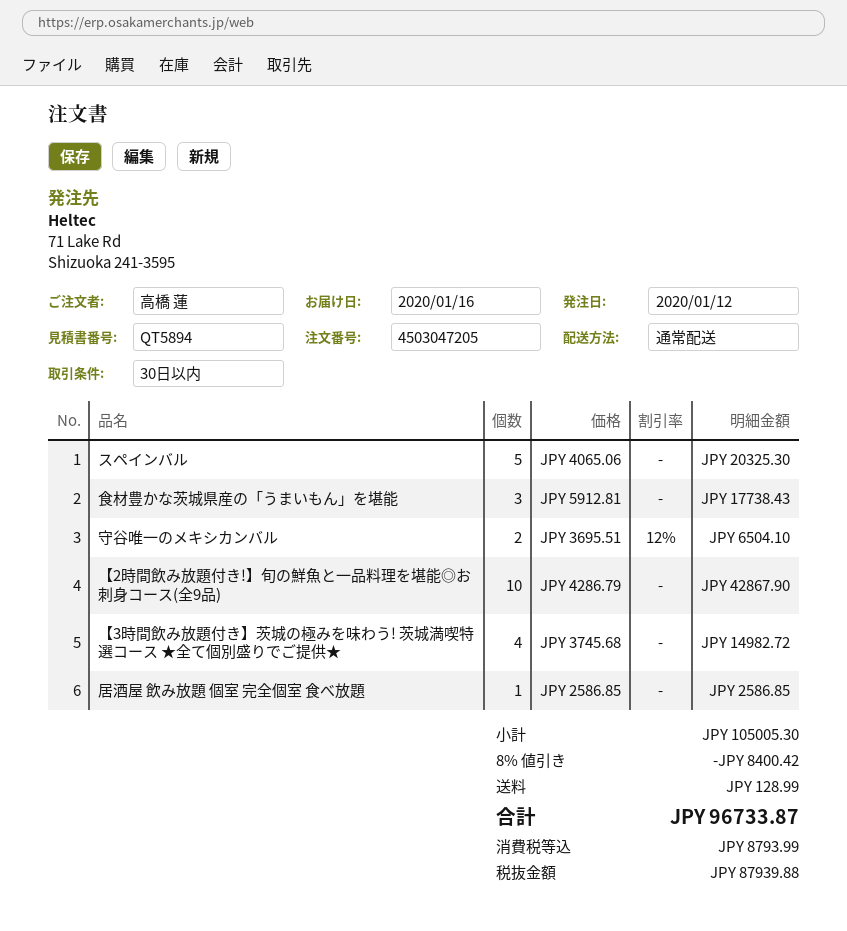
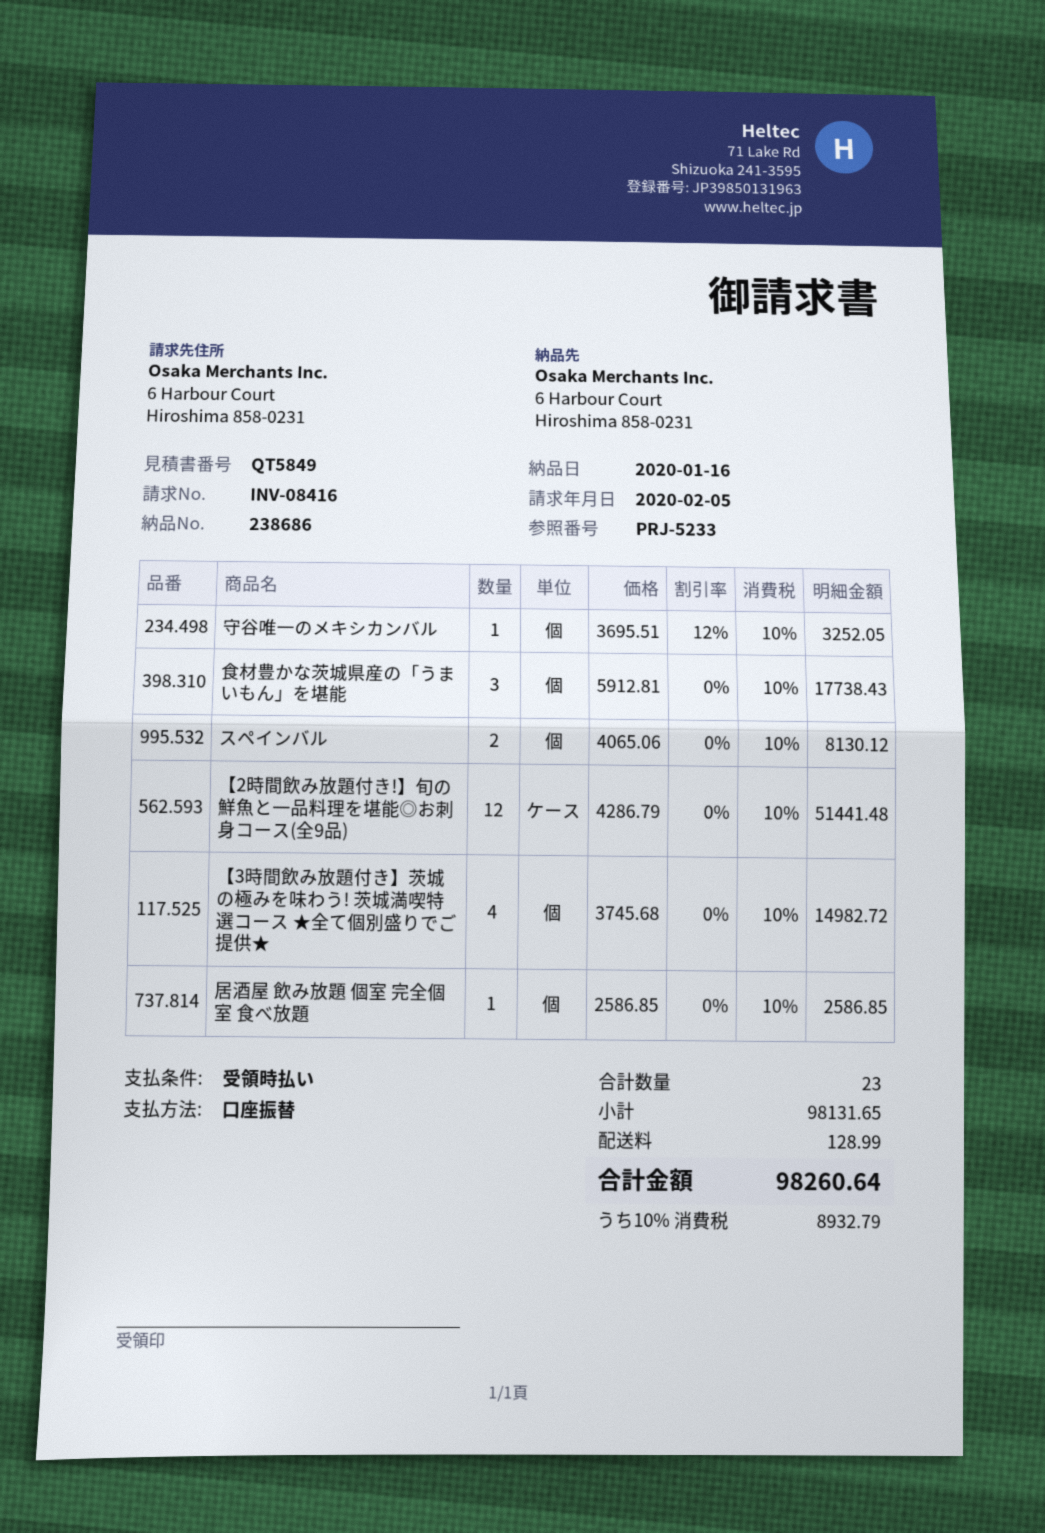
quote number: QT5894 -> QT5849
payment terms: 30 days -> on receipt
スペインバル: 5 x 4065.06 = 20325.30 -> 2 x 4065.06 = 8130.12
守谷唯一のメキシカンバル: 2 x 3695.51 - 12% = 6504.10 -> 1 x 3695.51 - 12% = 3252.05
【2時間飲み放題付き!】旬の鮮魚と一品料理を堪能◎お刺身コース(全9品): 10 x 4286.79 = 42867.90 -> 12 x 4286.79 = 51441.48
subtotal: 105005.30 -> 98131.65
discount: 8% = 8400.42 -> none
tax: 8793.99 -> 8932.79
total: 96733.87 -> 98260.64

